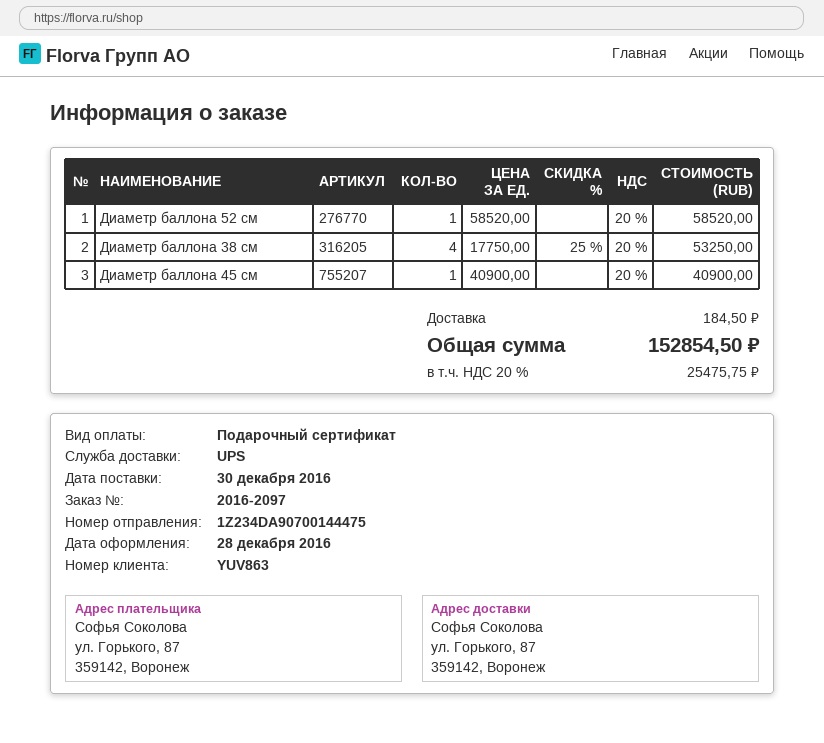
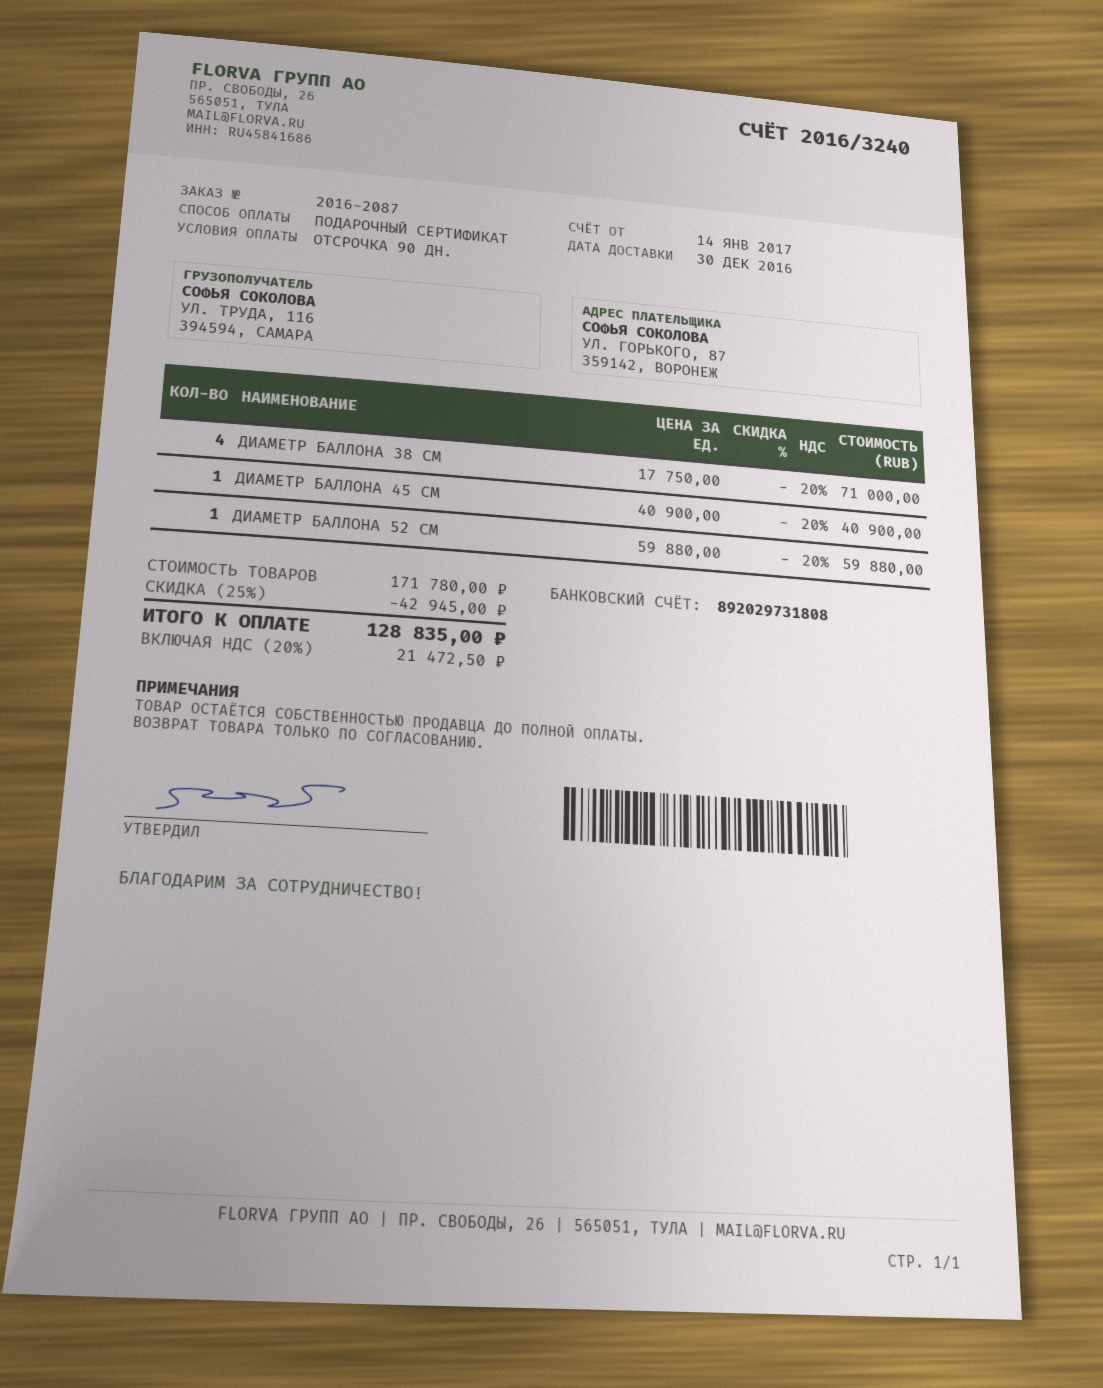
order number: 2016-2097 -> 2016-2087
ship to: ул. Горького, 87, 359142, Воронеж -> УЛ. ТРУДА, 116, 394594, САМАРА
Диаметр баллона 52 см: 1 x 58520.00 = 58520.00 -> 1 x 59880.00 = 59880.00
Диаметр баллона 38 см: 4 x 17750.00 - 25% = 53250.00 -> 4 x 17750.00 = 71000.00
discount: none -> 25% = 42945.00
shipping: 184.50 -> none
tax: 20% = 25475.75 -> 20% = 21472.50
total: 152854.50 -> 128835.00

